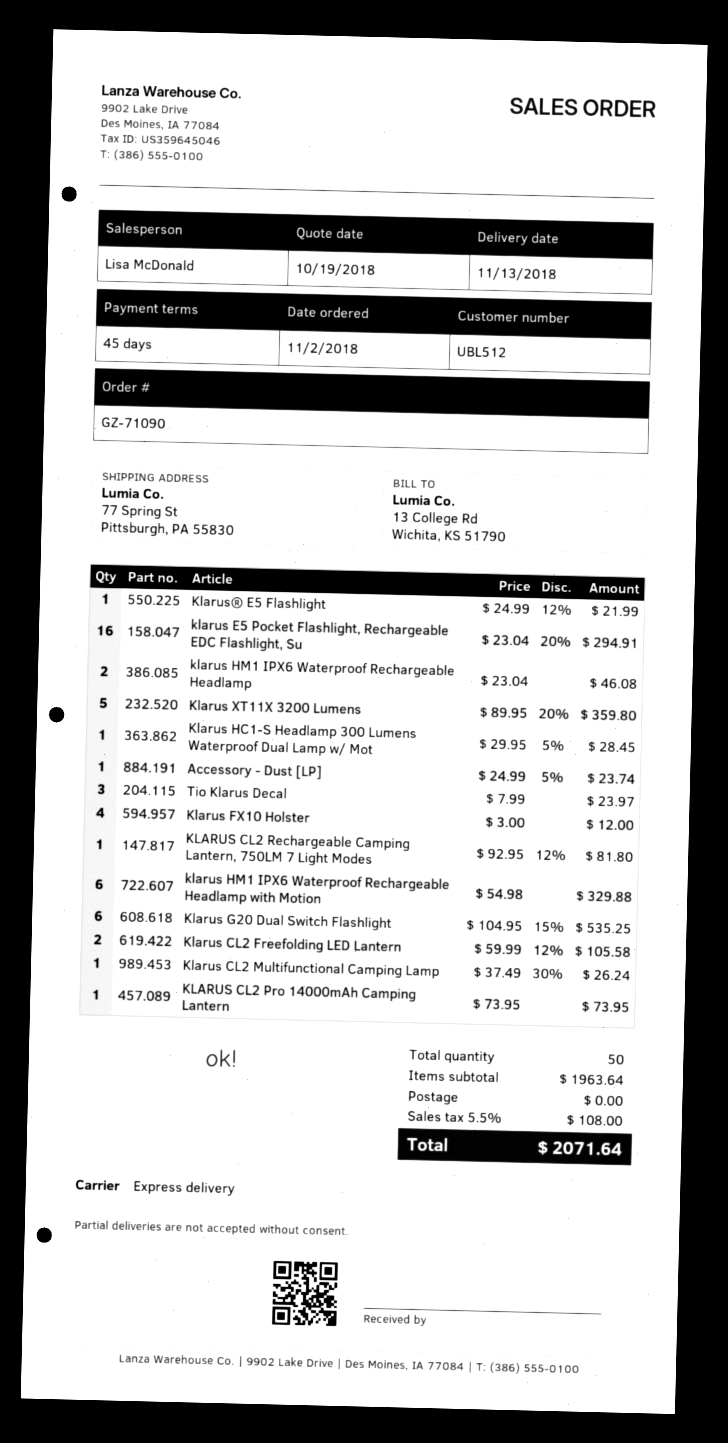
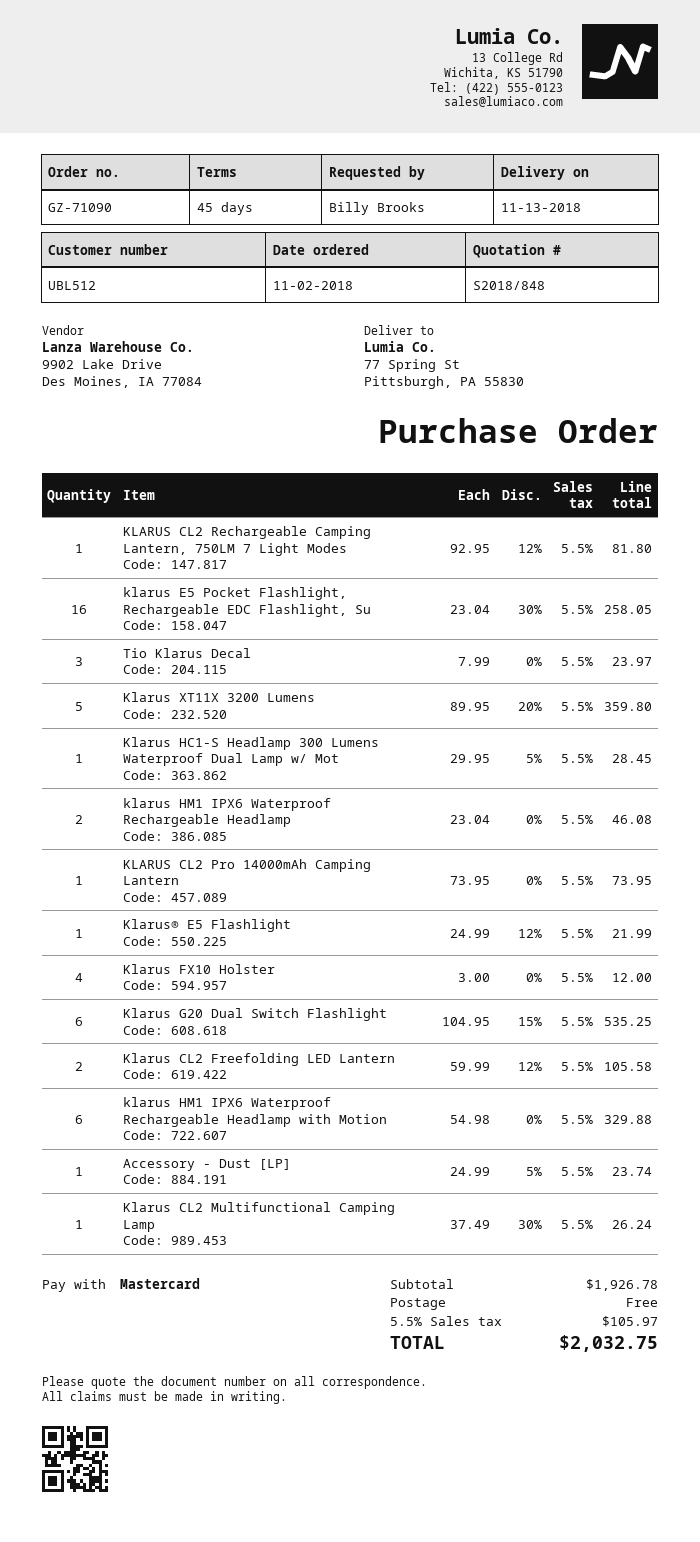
klarus E5 Pocket Flashlight, Rechargeable EDC Flashlight, Su: 16 x 23.04 - 20% = 294.91 -> 16 x 23.04 - 30% = 258.05
subtotal: 1963.64 -> 1926.78
tax: 5.5% = 108.00 -> 5.5% = 105.97
total: 2071.64 -> 2032.75

